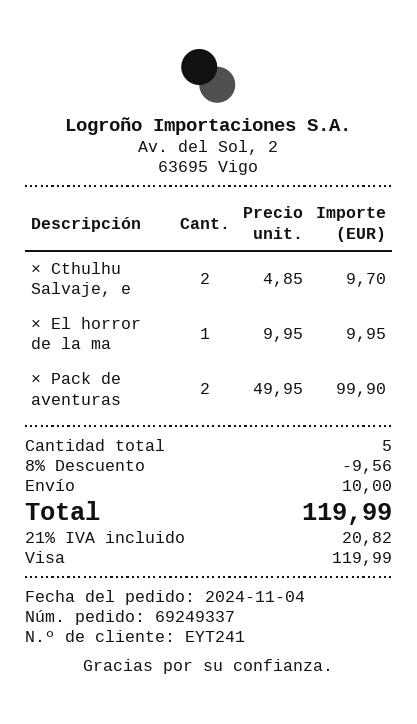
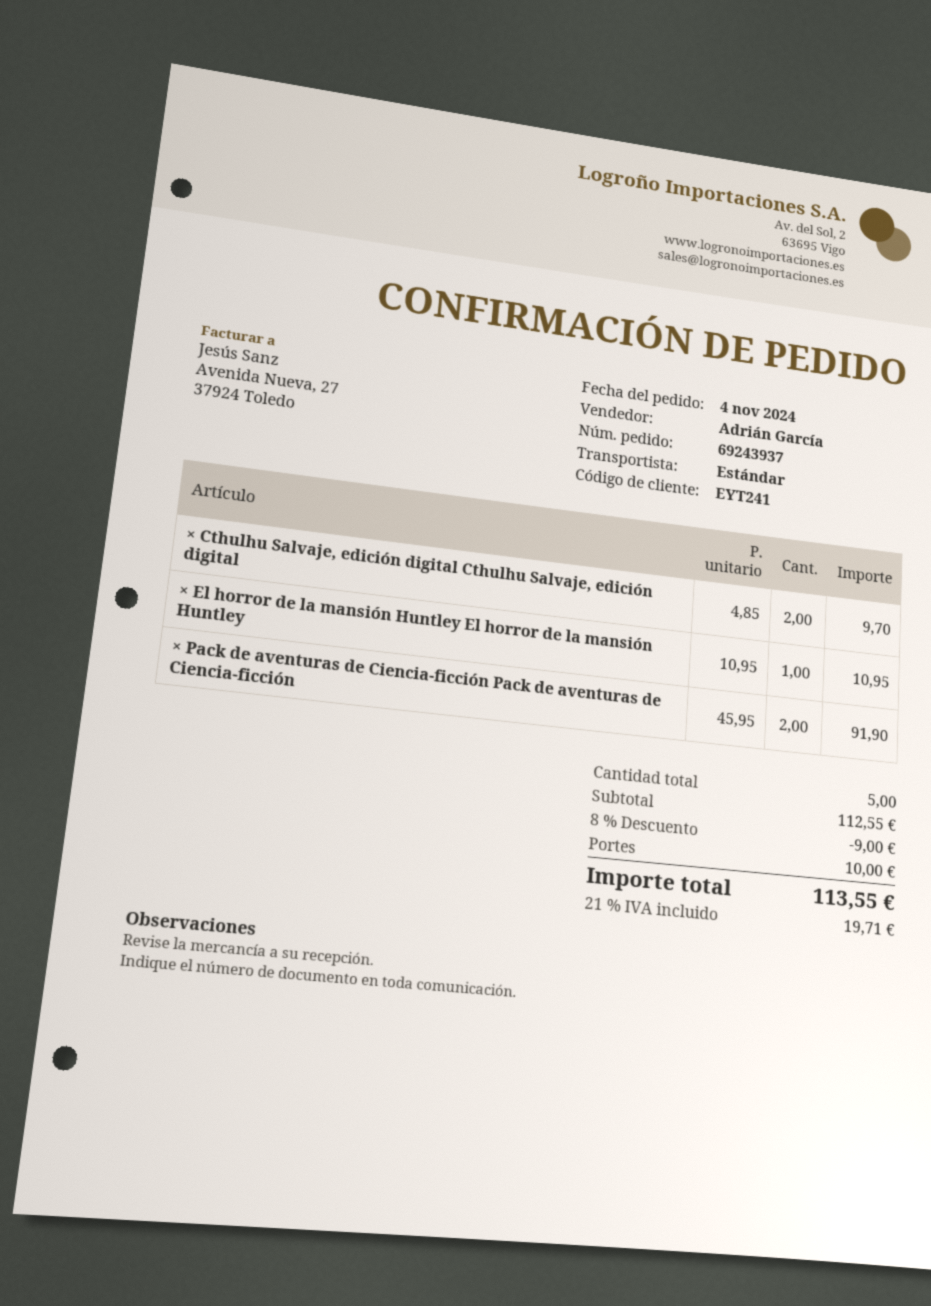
order number: 69249337 -> 69243937
× El horror de la ma: 1 x 9.95 = 9.95 -> 1 x 10.95 = 10.95
× Pack de aventuras: 2 x 49.95 = 99.90 -> 2 x 45.95 = 91.90
discount: 8% = 9.56 -> 8% = 9.00
tax: 21% = 20.82 -> 21% = 19.71
total: 119.99 -> 113.55

